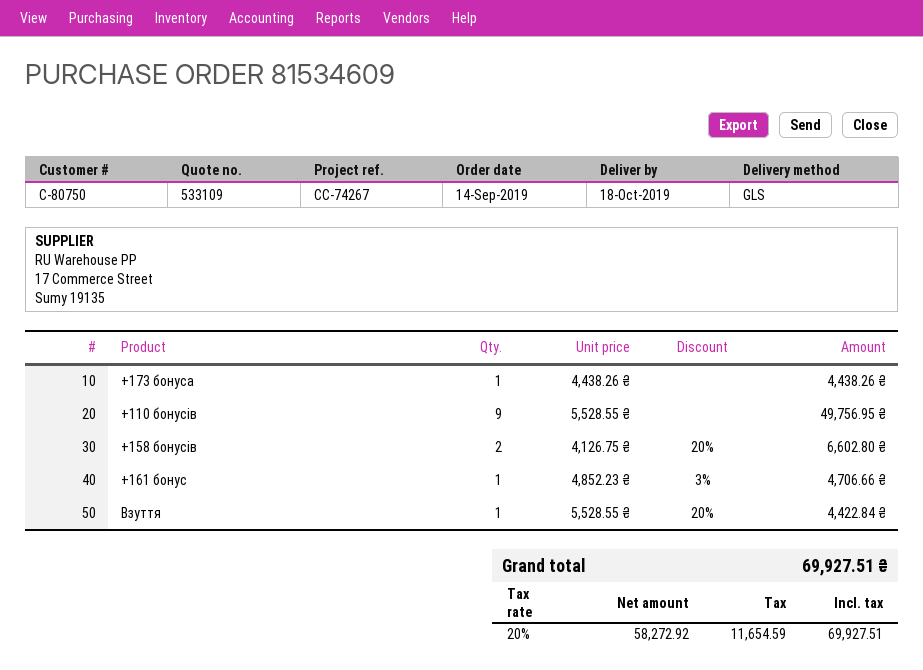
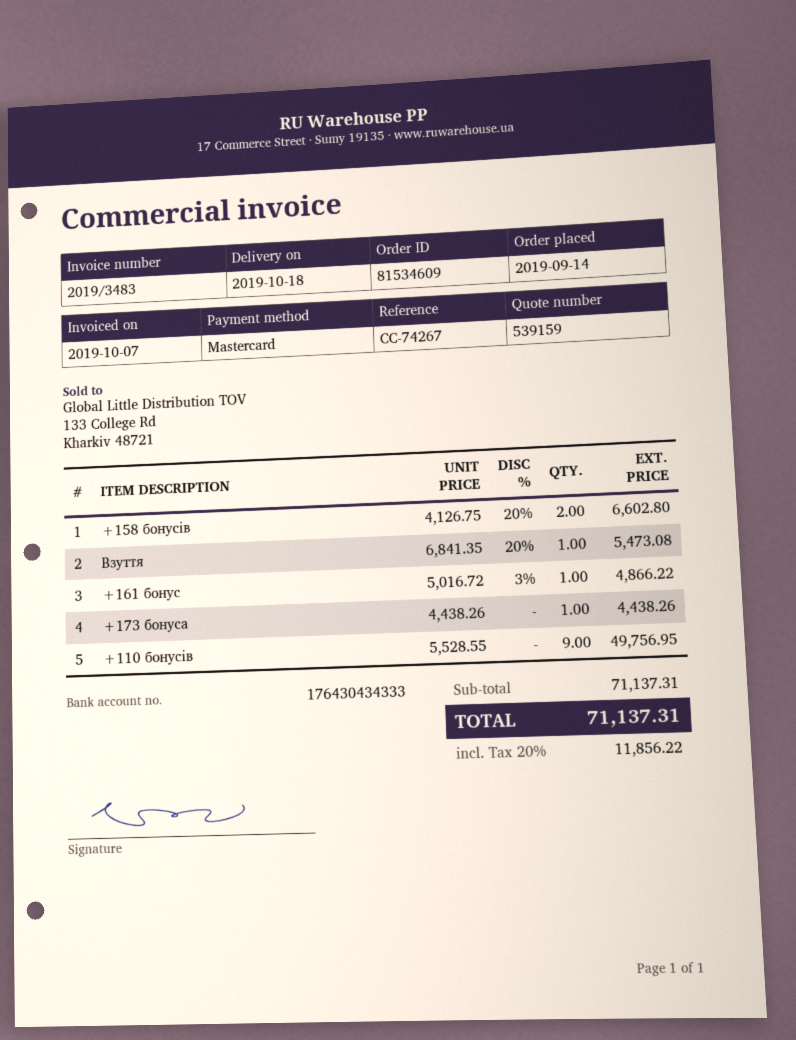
quote number: 533109 -> 539159
+161 бонус: 1 x 4852.23 - 3% = 4706.66 -> 1 x 5016.72 - 3% = 4866.22
Взуття: 1 x 5528.55 - 20% = 4422.84 -> 1 x 6841.35 - 20% = 5473.08
tax: 20% = 11654.59 -> 20% = 11856.22
total: 69927.51 -> 71137.31

